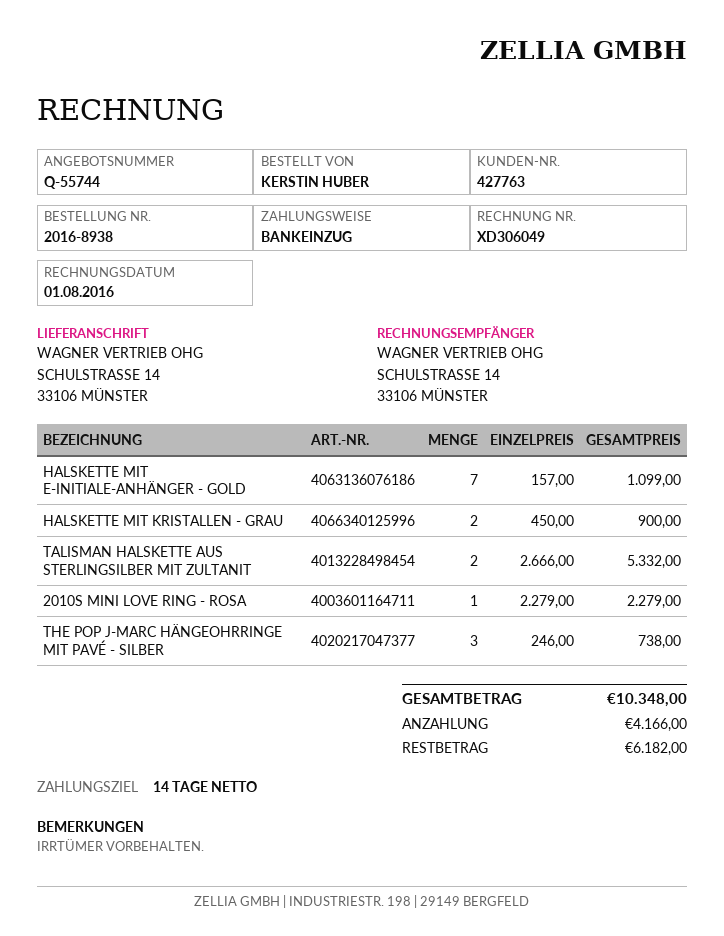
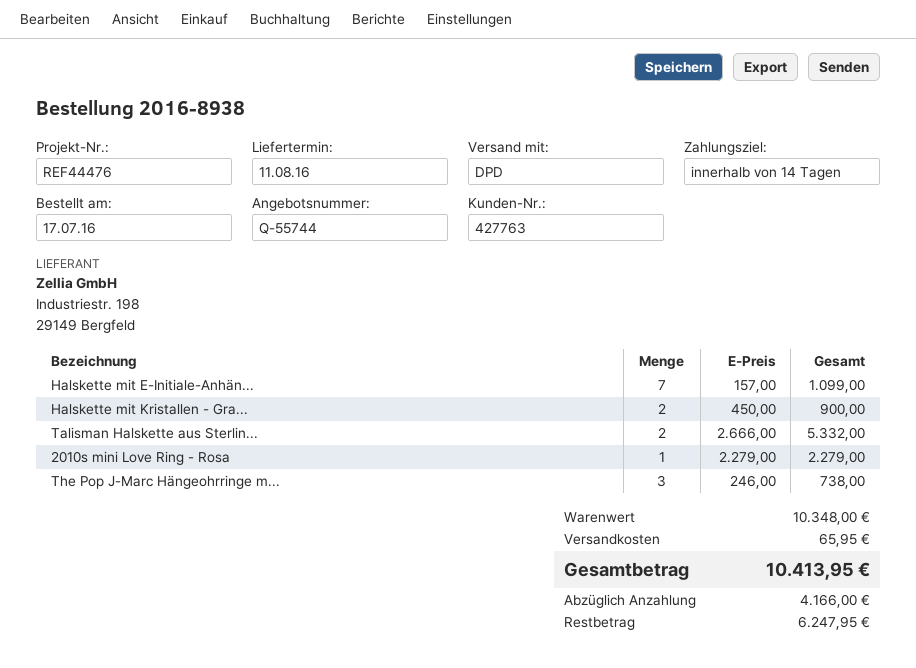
shipping: none -> 65.95
total: 10348.00 -> 10413.95
balance: 6182.00 -> 6247.95

